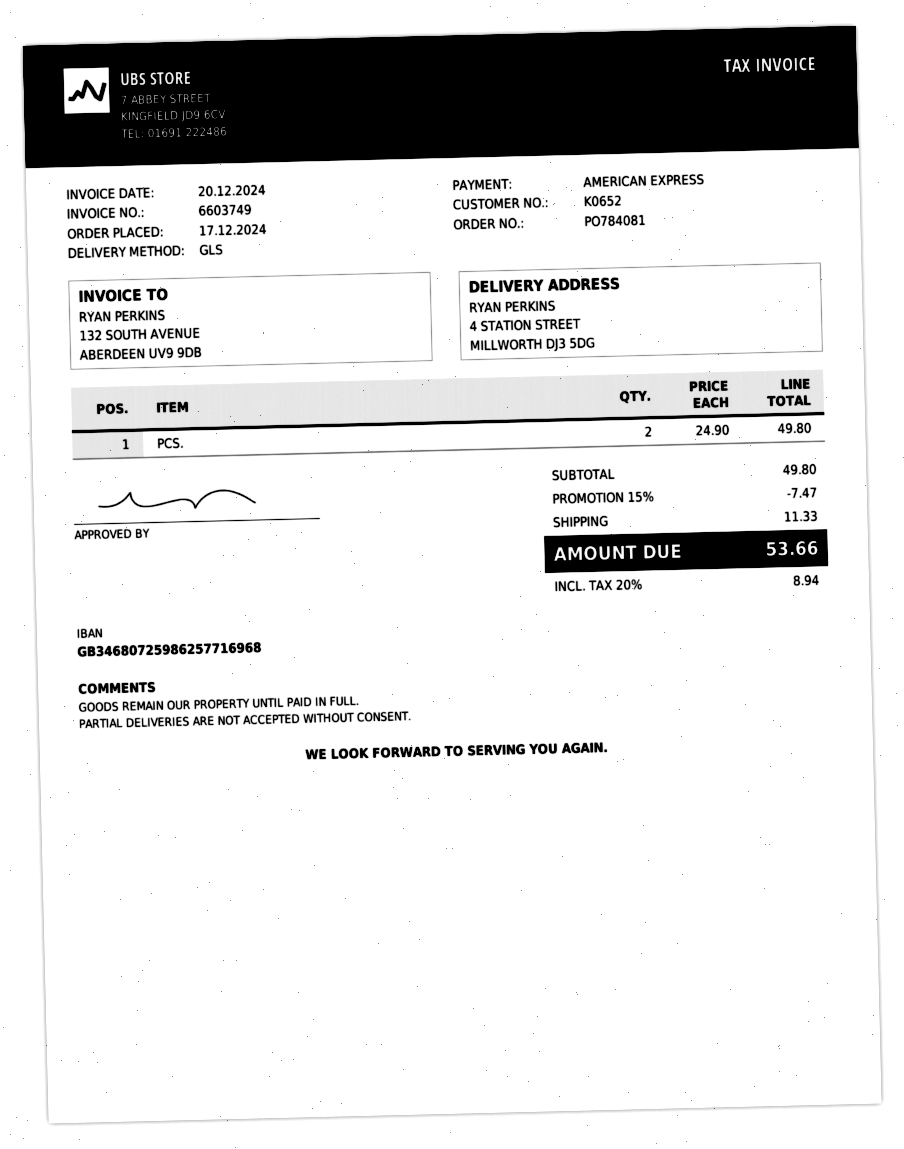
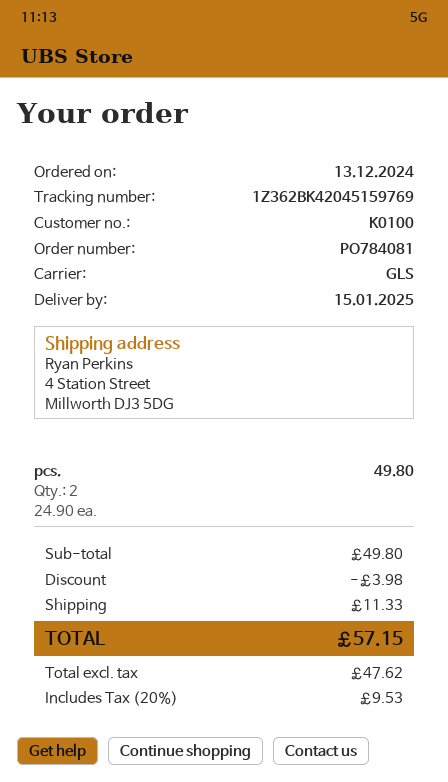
order date: 2024-12-17 -> 2024-12-13
customer number: K0652 -> K0100
discount: 7.47 -> 3.98
tax: 20% = 8.94 -> 20% = 9.53
total: 53.66 -> 57.15

